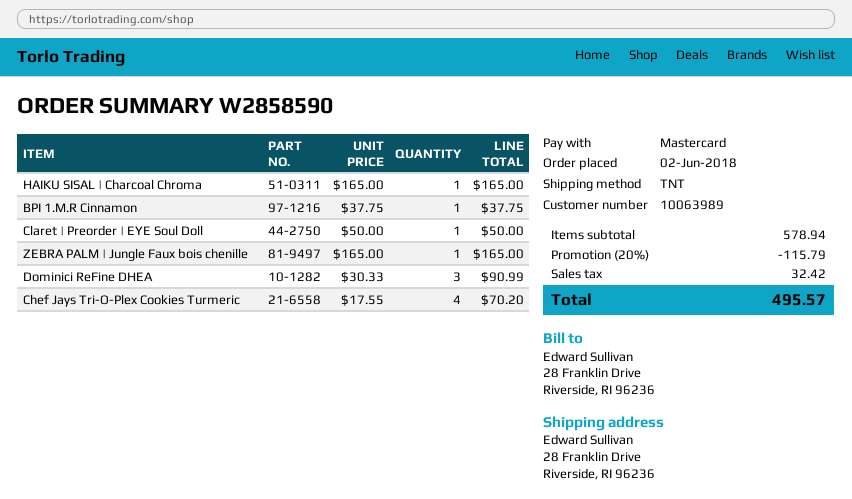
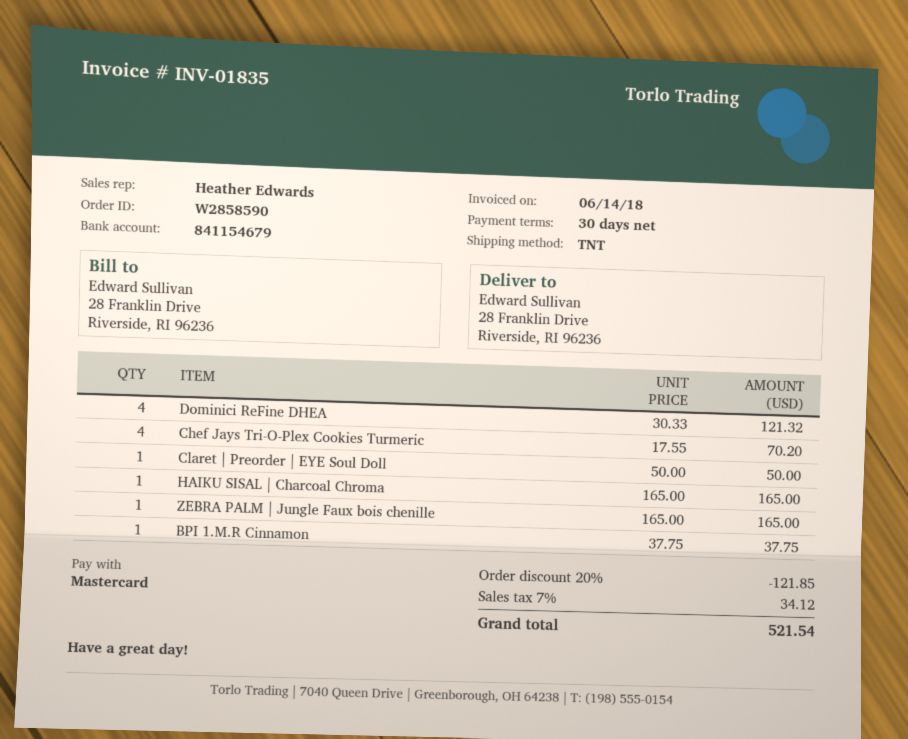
Dominici ReFine DHEA: 3 x 30.33 = 90.99 -> 4 x 30.33 = 121.32
discount: 20% = 115.79 -> 20% = 121.85
tax: 32.42 -> 34.12
total: 495.57 -> 521.54

